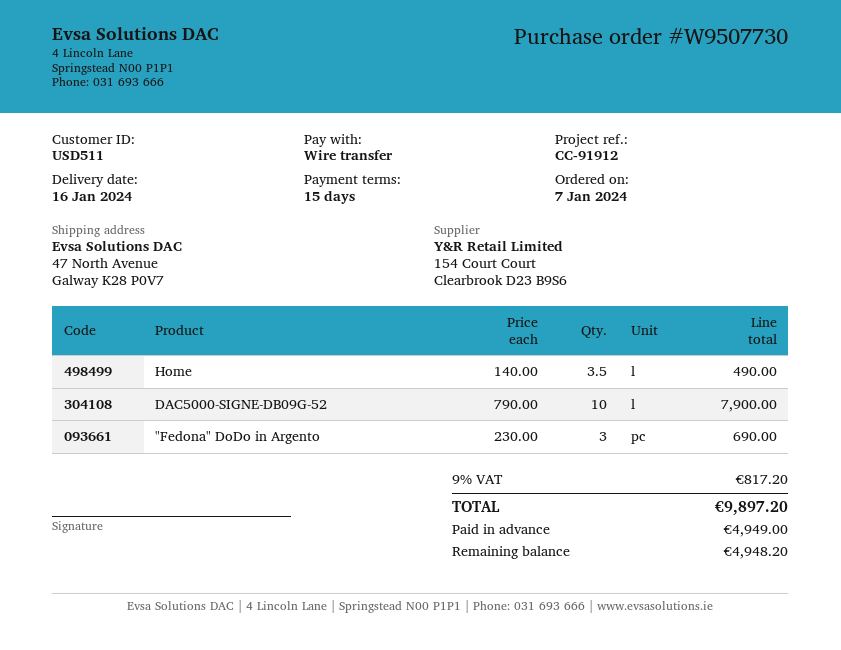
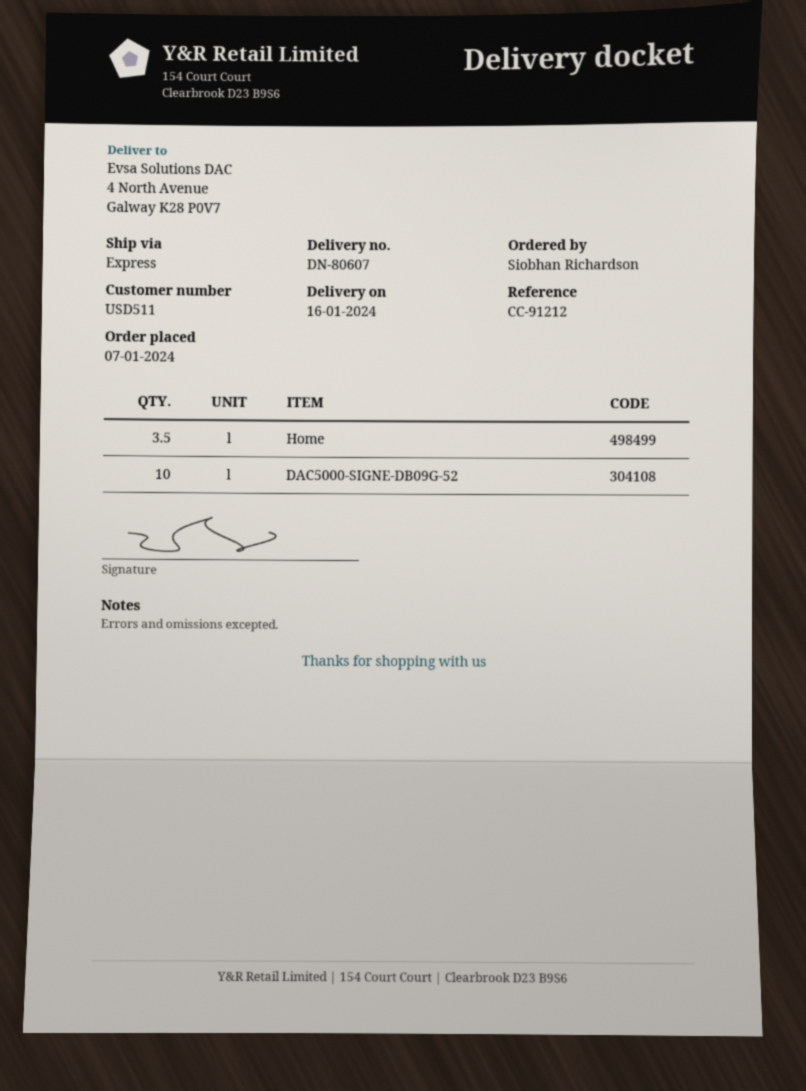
reference: CC-91912 -> CC-91212
ship to: 47 North Avenue, Galway K28 P0V7 -> 4 North Avenue, Galway K28 P0V7
"Fedona" DoDo in Argento: 3 -> none

